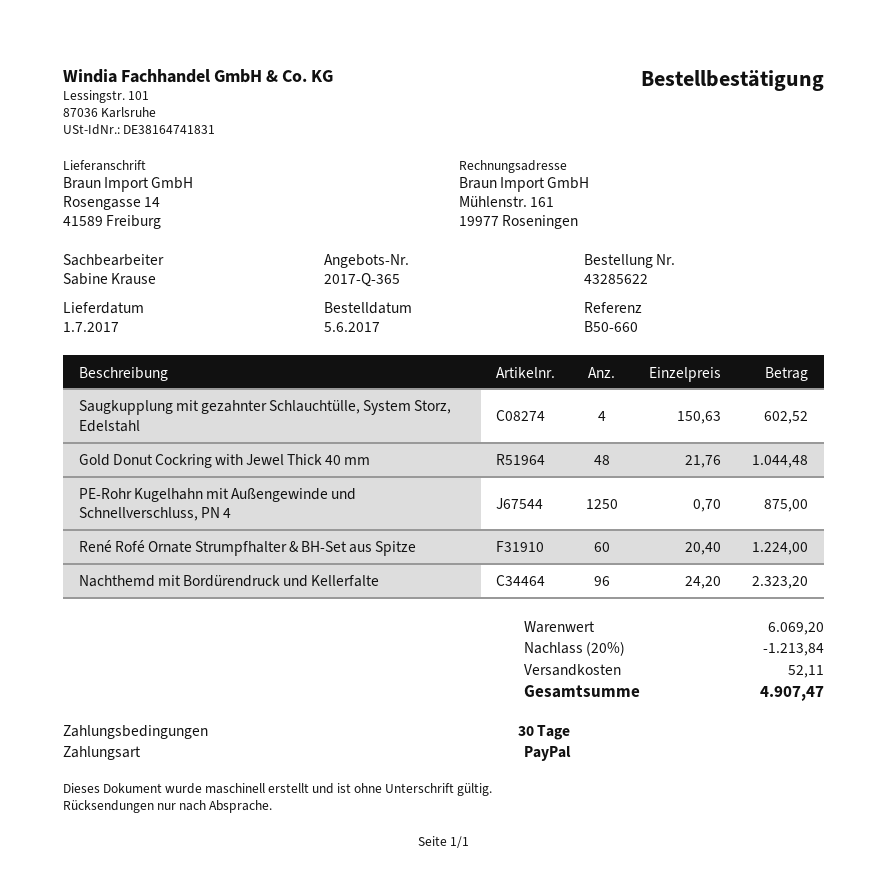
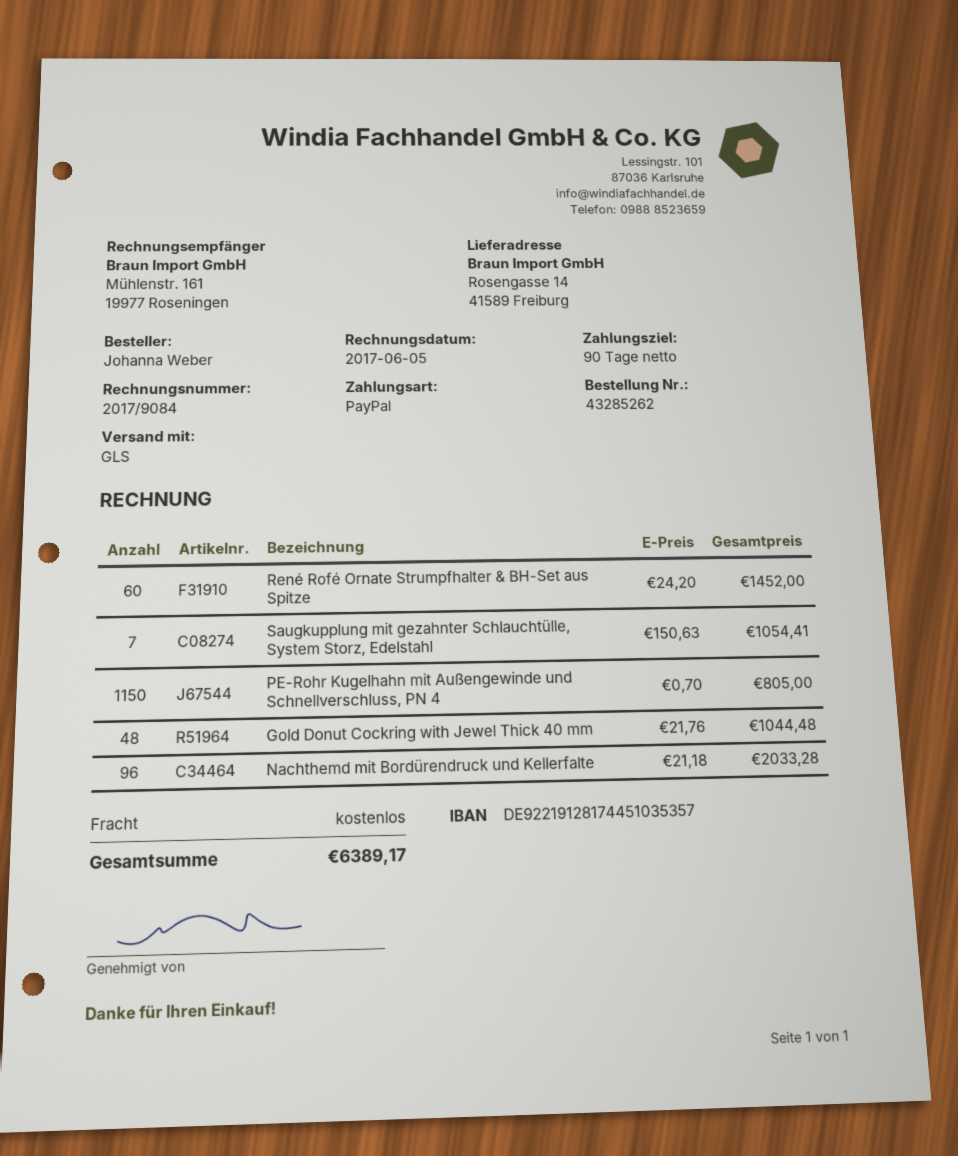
order number: 43285622 -> 43285262
payment terms: 30 days -> 90 days
Saugkupplung mit gezahnter Schlauchtülle, System Storz, Edelstahl: 4 x 150.63 = 602.52 -> 7 x 150.63 = 1054.41
PE-Rohr Kugelhahn mit Außengewinde und Schnellverschluss, PN 4: 1250 x 0.70 = 875.00 -> 1150 x 0.70 = 805.00
René Rofé Ornate Strumpfhalter & BH-Set aus Spitze: 60 x 20.40 = 1224.00 -> 60 x 24.20 = 1452.00
Nachthemd mit Bordürendruck und Kellerfalte: 96 x 24.20 = 2323.20 -> 96 x 21.18 = 2033.28
discount: 20% = 1213.84 -> none
shipping: 52.11 -> 0.00
total: 4907.47 -> 6389.17

